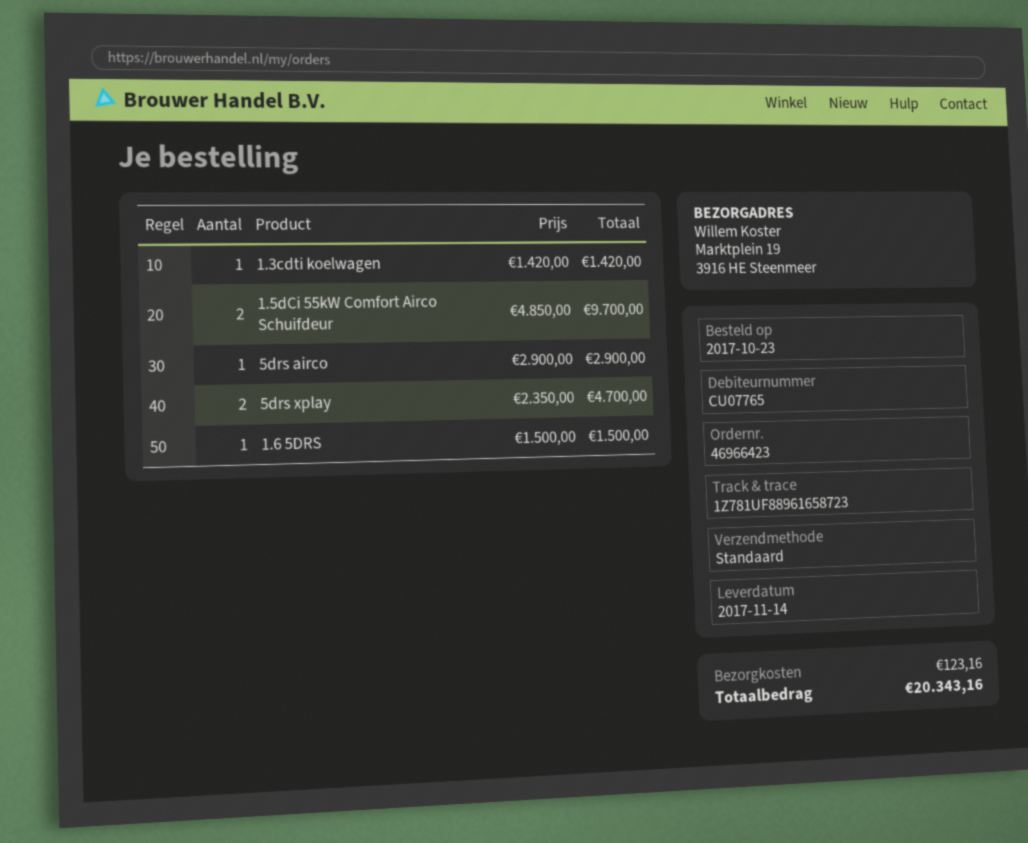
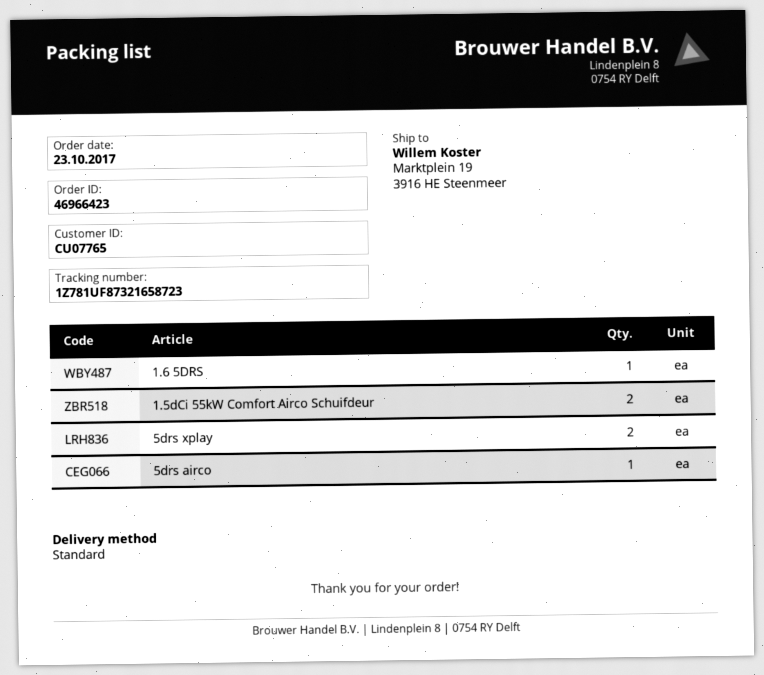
tracking number: 1Z781UF88961658723 -> 1Z781UF87321658723
1.3cdti koelwagen: 1 -> none

